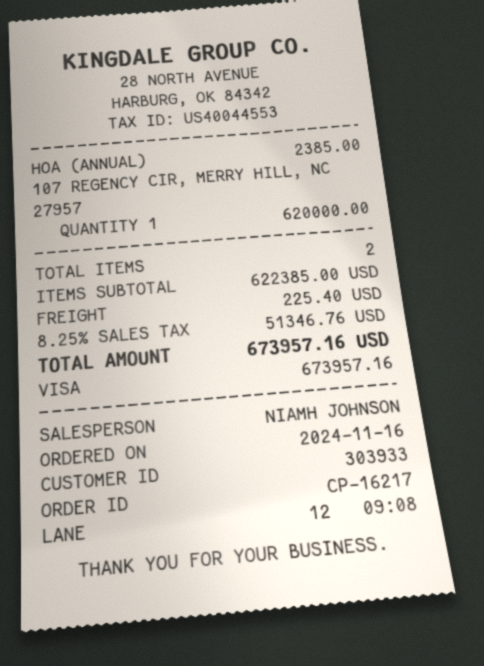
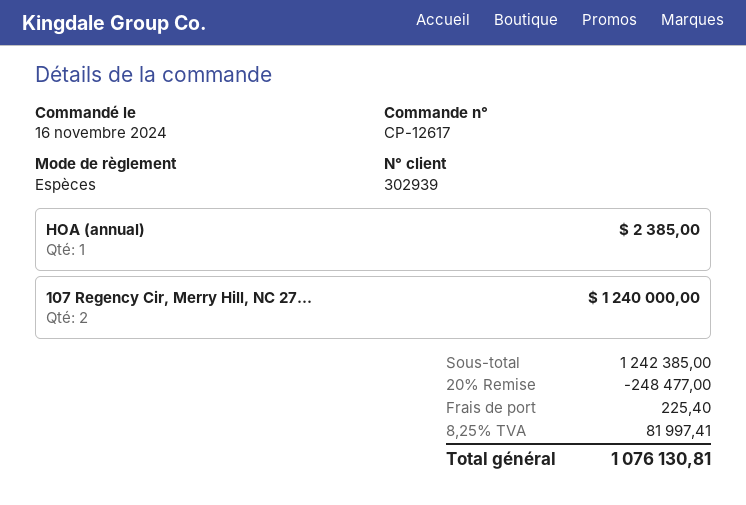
order number: CP-16217 -> CP-12617
customer number: 303933 -> 302939
payment method: Visa -> cash
107 REGENCY CIR, MERRY HILL, NC 27957: 1 for 620000.00 -> 2 for 1240000.00
subtotal: 622385.00 -> 1242385.00
discount: none -> 20% = 248477.00
tax: 8.25% = 51346.76 -> 8.25% = 81997.41
total: 673957.16 -> 1076130.81

